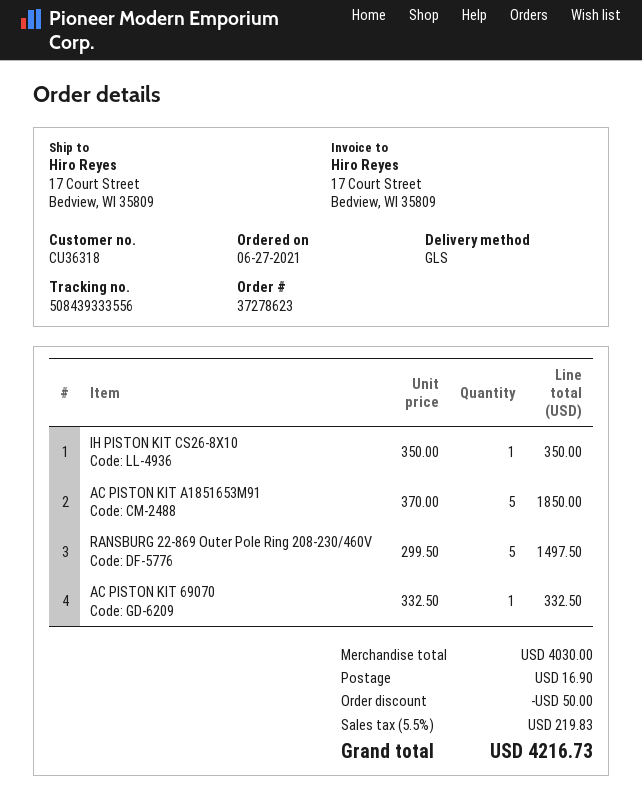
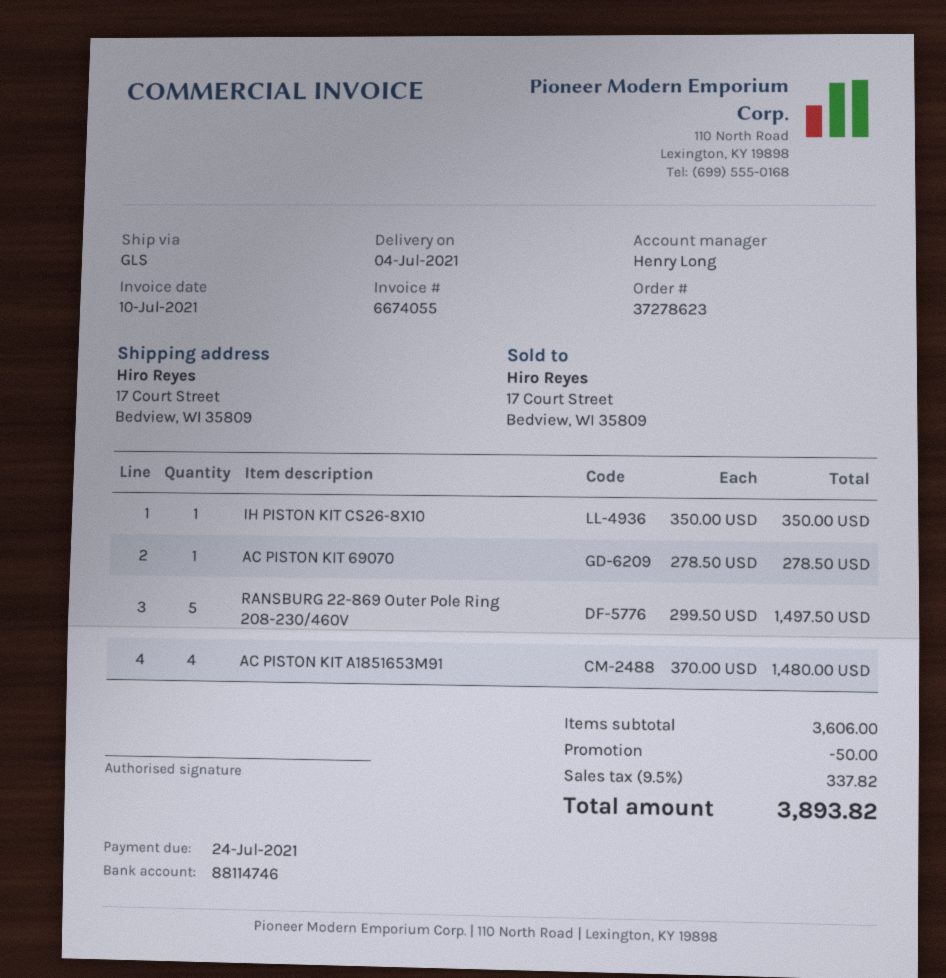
AC PISTON KIT A1851653M91: 5 x 370.00 = 1850.00 -> 4 x 370.00 = 1480.00
AC PISTON KIT 69070: 1 x 332.50 = 332.50 -> 1 x 278.50 = 278.50
subtotal: 4030.00 -> 3606.00
shipping: 16.90 -> none
tax: 5.5% = 219.83 -> 9.5% = 337.82
total: 4216.73 -> 3893.82

